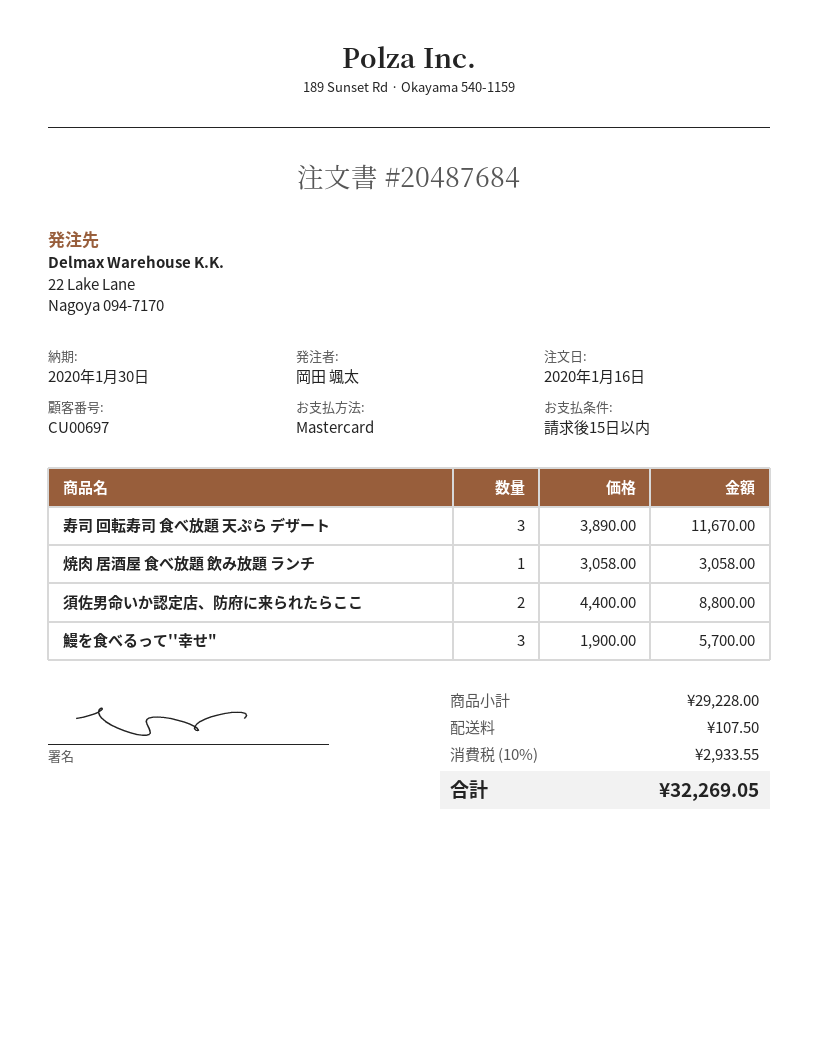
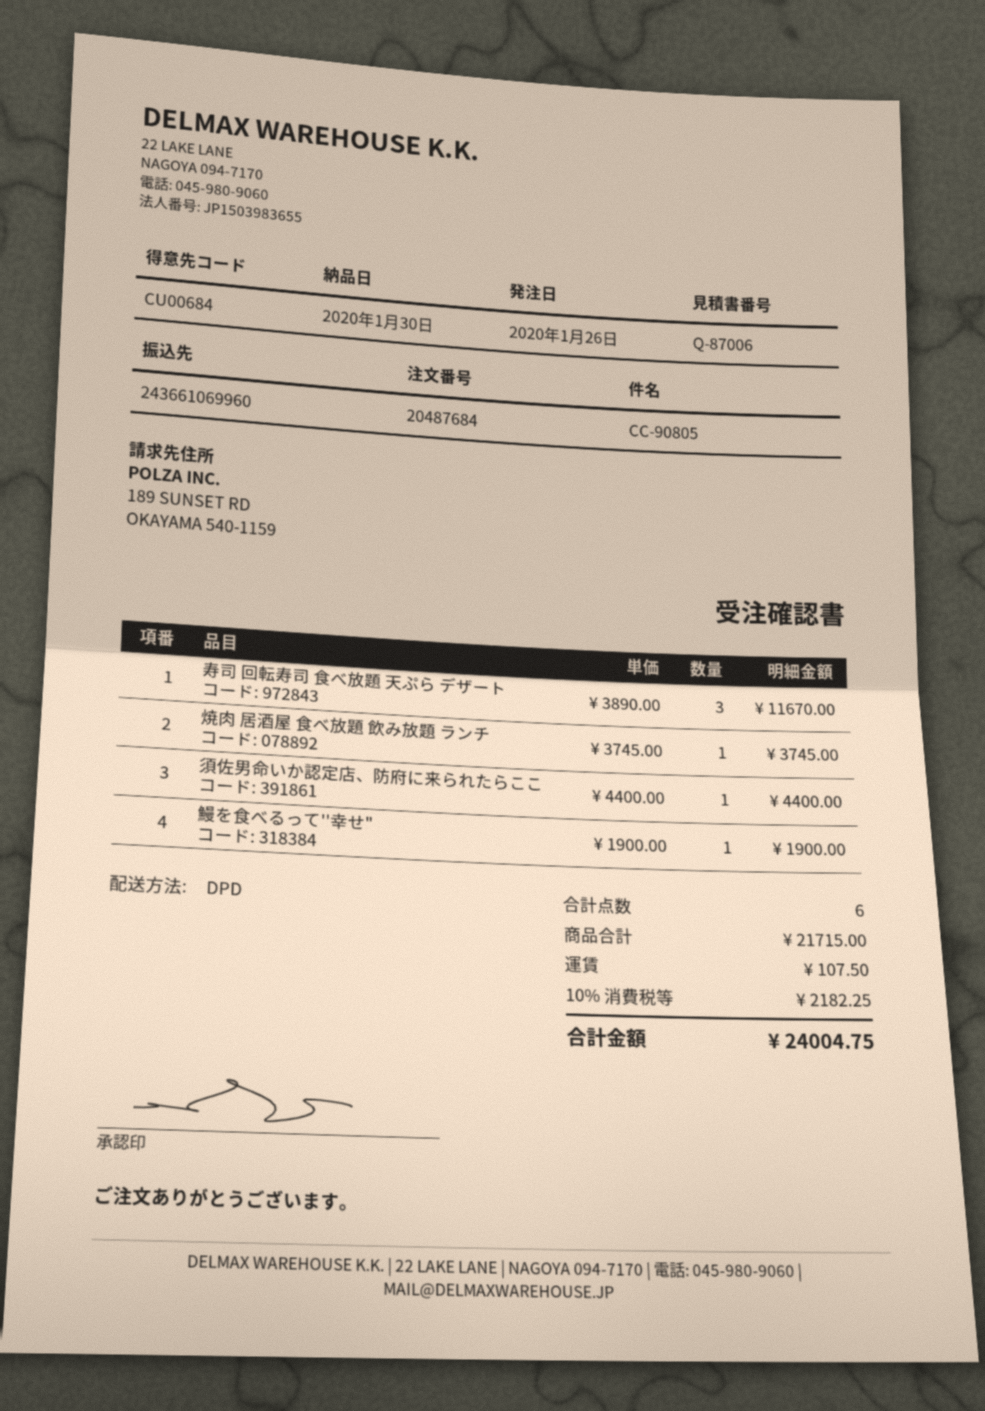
order date: 2020-01-16 -> 2020-01-26
customer number: CU00697 -> CU00684
焼肉 居酒屋 食べ放題 飲み放題 ランチ: 1 x 3058.00 = 3058.00 -> 1 x 3745.00 = 3745.00
須佐男命いか認定店、防府に来られたらここ: 2 x 4400.00 = 8800.00 -> 1 x 4400.00 = 4400.00
鰻を食べるって''幸せ": 3 x 1900.00 = 5700.00 -> 1 x 1900.00 = 1900.00
subtotal: 29228.00 -> 21715.00
tax: 10% = 2933.55 -> 10% = 2182.25
total: 32269.05 -> 24004.75

